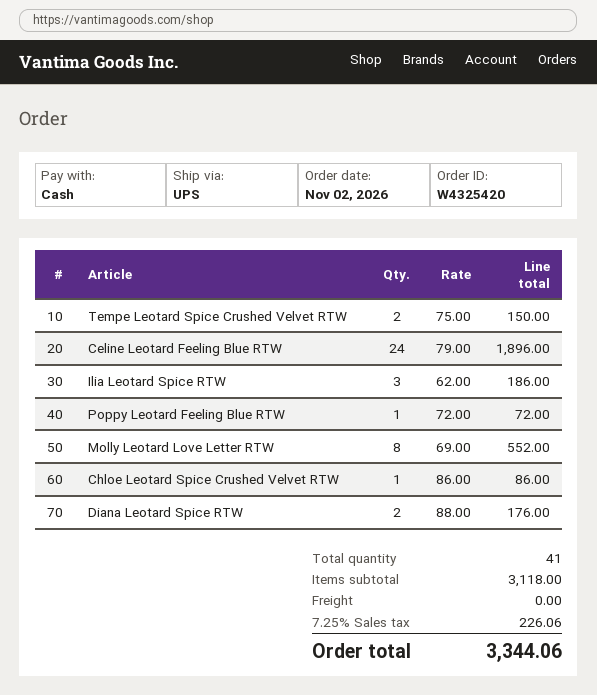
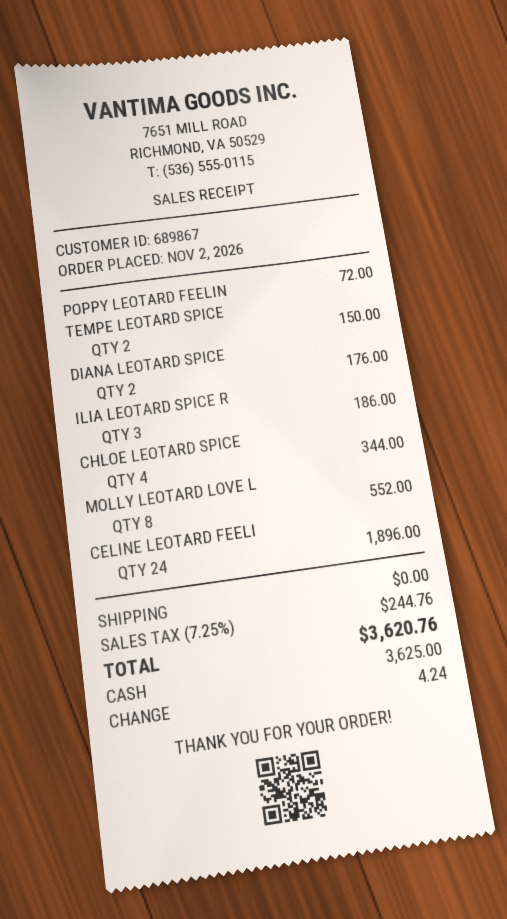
Chloe Leotard Spice Crushed Velvet RTW: 1 for 86.00 -> 4 for 344.00
tax: 7.25% = 226.06 -> 7.25% = 244.76
total: 3344.06 -> 3620.76

